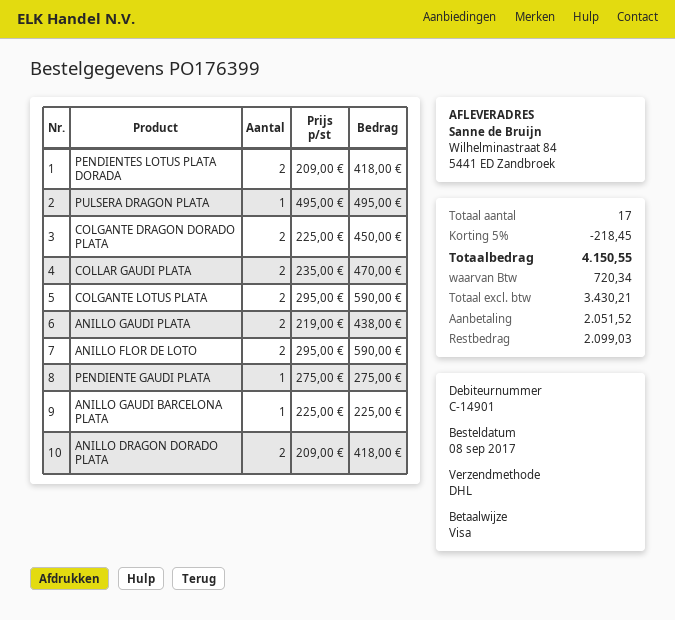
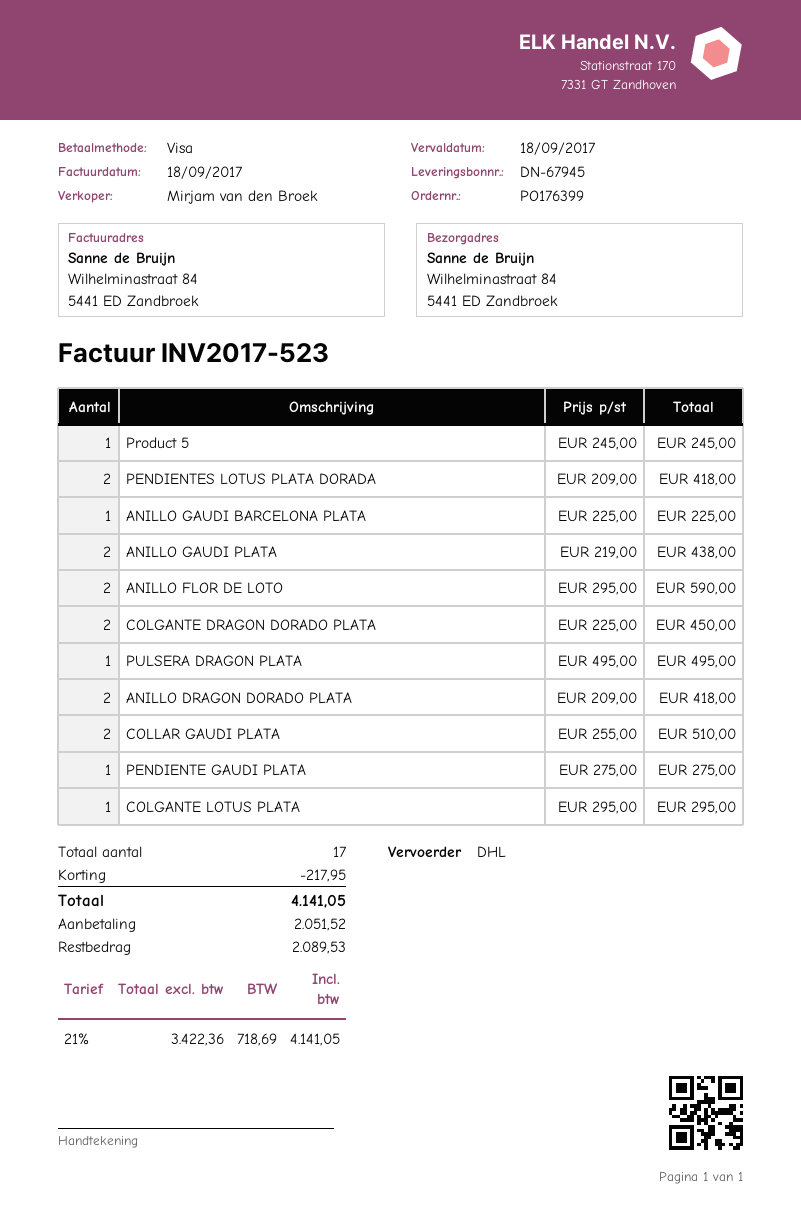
COLLAR GAUDI PLATA: 2 x 235.00 = 470.00 -> 2 x 255.00 = 510.00
COLGANTE LOTUS PLATA: 2 x 295.00 = 590.00 -> 1 x 295.00 = 295.00
Product 5: none -> 1 x 245.00 = 245.00
discount: 218.45 -> 217.95
net: 3430.21 -> 3422.36
tax: 720.34 -> 718.69
total: 4150.55 -> 4141.05
balance: 2099.03 -> 2089.53

